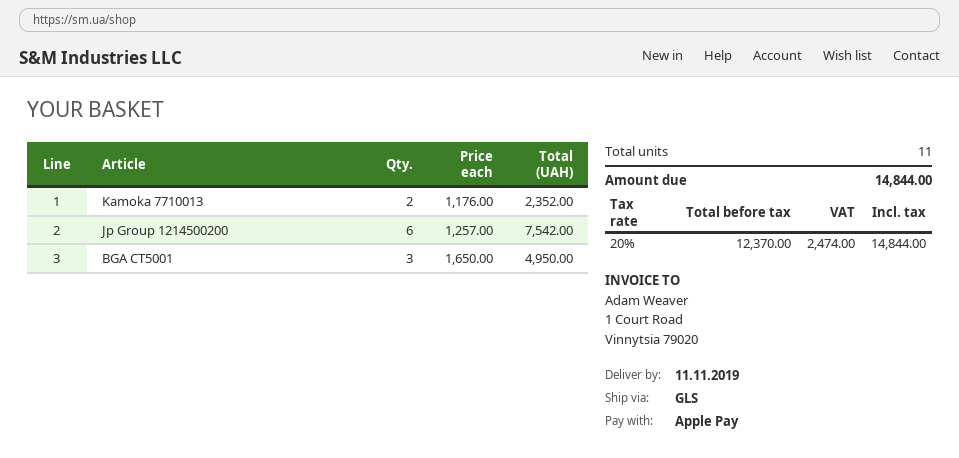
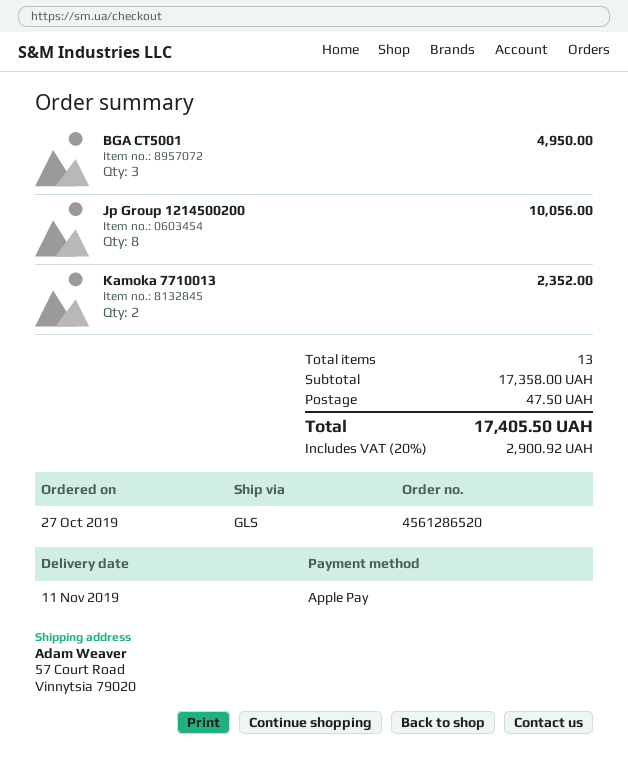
Jp Group 1214500200: 6 for 7542.00 -> 8 for 10056.00
total quantity: 11 -> 13
shipping: none -> 47.50
tax: 20% = 2474.00 -> 20% = 2900.92
total: 14844.00 -> 17405.50

